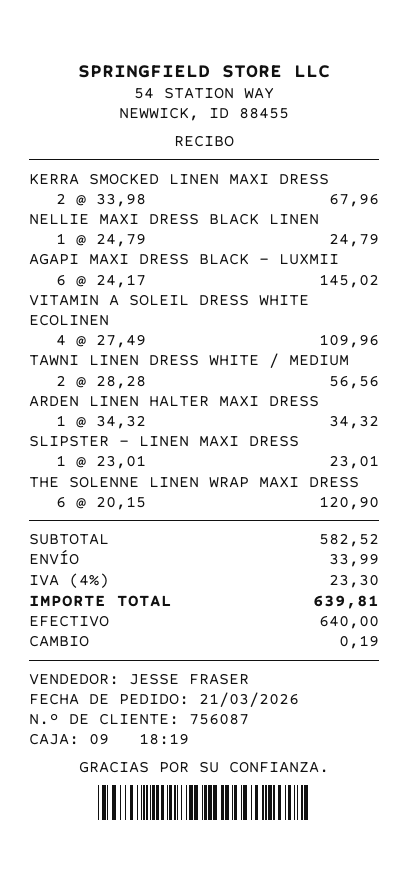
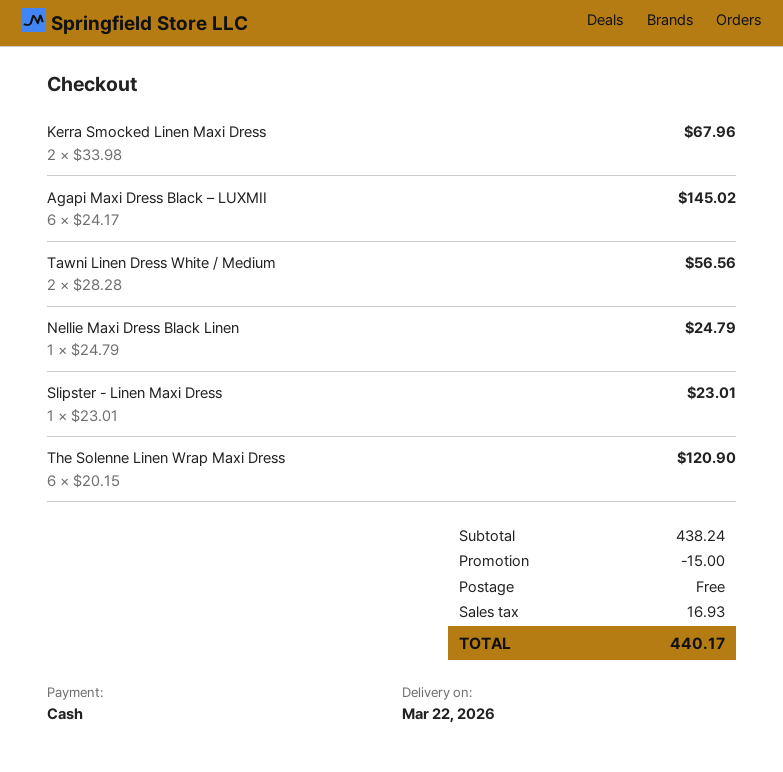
VITAMIN A SOLEIL DRESS WHITE ECOLINEN: 4 x 27.49 = 109.96 -> none
ARDEN LINEN HALTER MAXI DRESS: 1 x 34.32 = 34.32 -> none
subtotal: 582.52 -> 438.24
discount: none -> 15.00
shipping: 33.99 -> 0.00
tax: 23.30 -> 16.93
total: 639.81 -> 440.17

